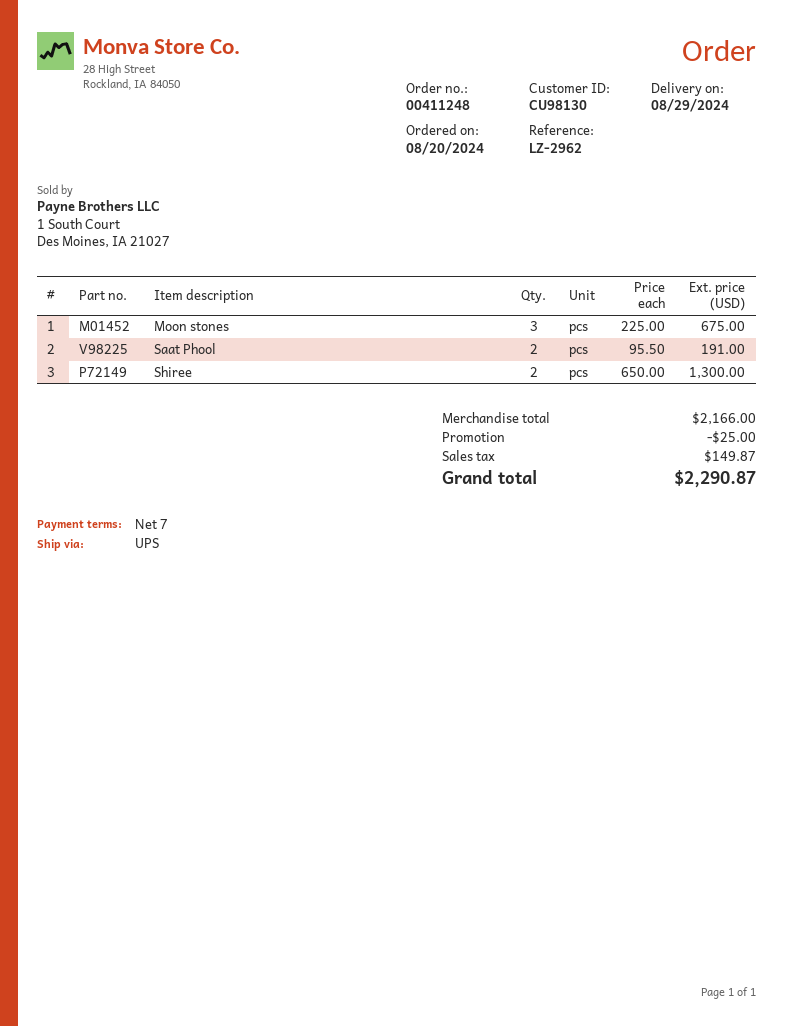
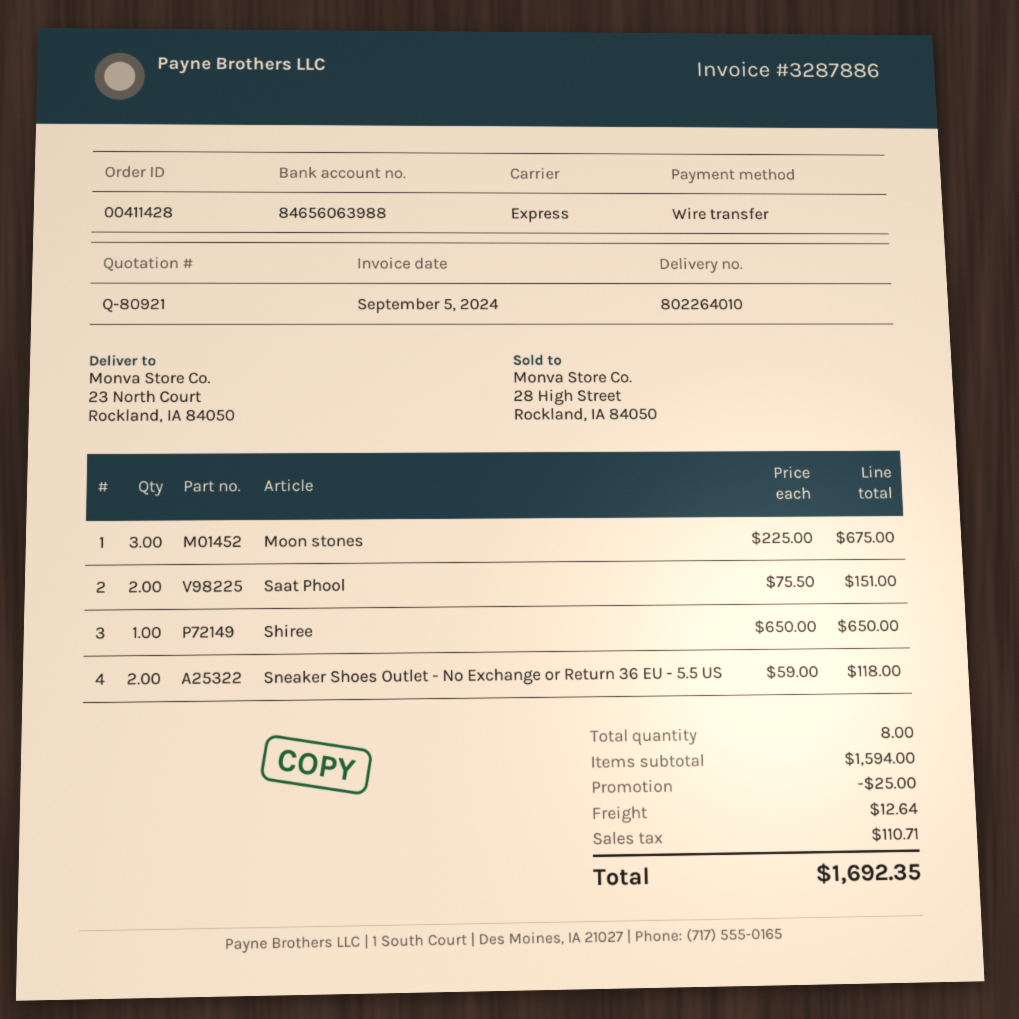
order number: 00411248 -> 00411428
shipping method: UPS -> express
Saat Phool: 2 x 95.50 = 191.00 -> 2 x 75.50 = 151.00
Shiree: 2 x 650.00 = 1300.00 -> 1 x 650.00 = 650.00
Sneaker Shoes Outlet - No Exchange or Return 36 EU - 5.5 US: none -> 2 x 59.00 = 118.00
subtotal: 2166.00 -> 1594.00
shipping: none -> 12.64
tax: 149.87 -> 110.71
total: 2290.87 -> 1692.35

